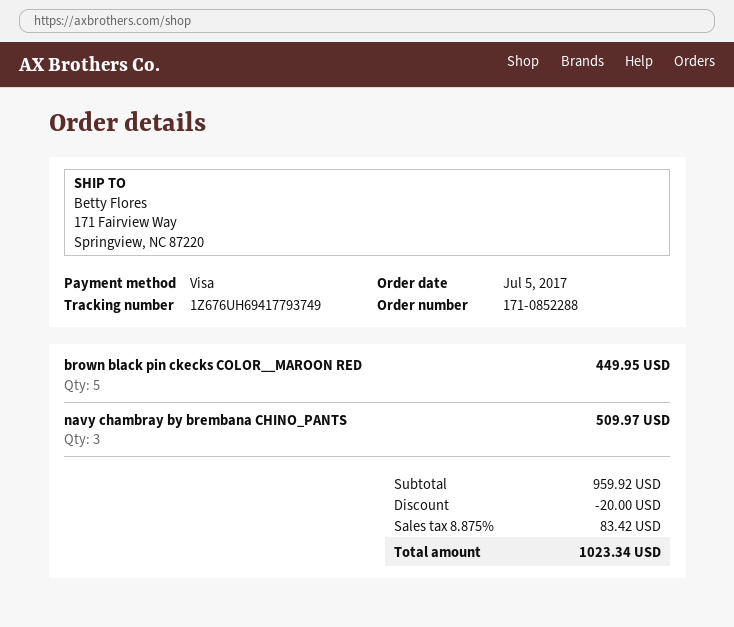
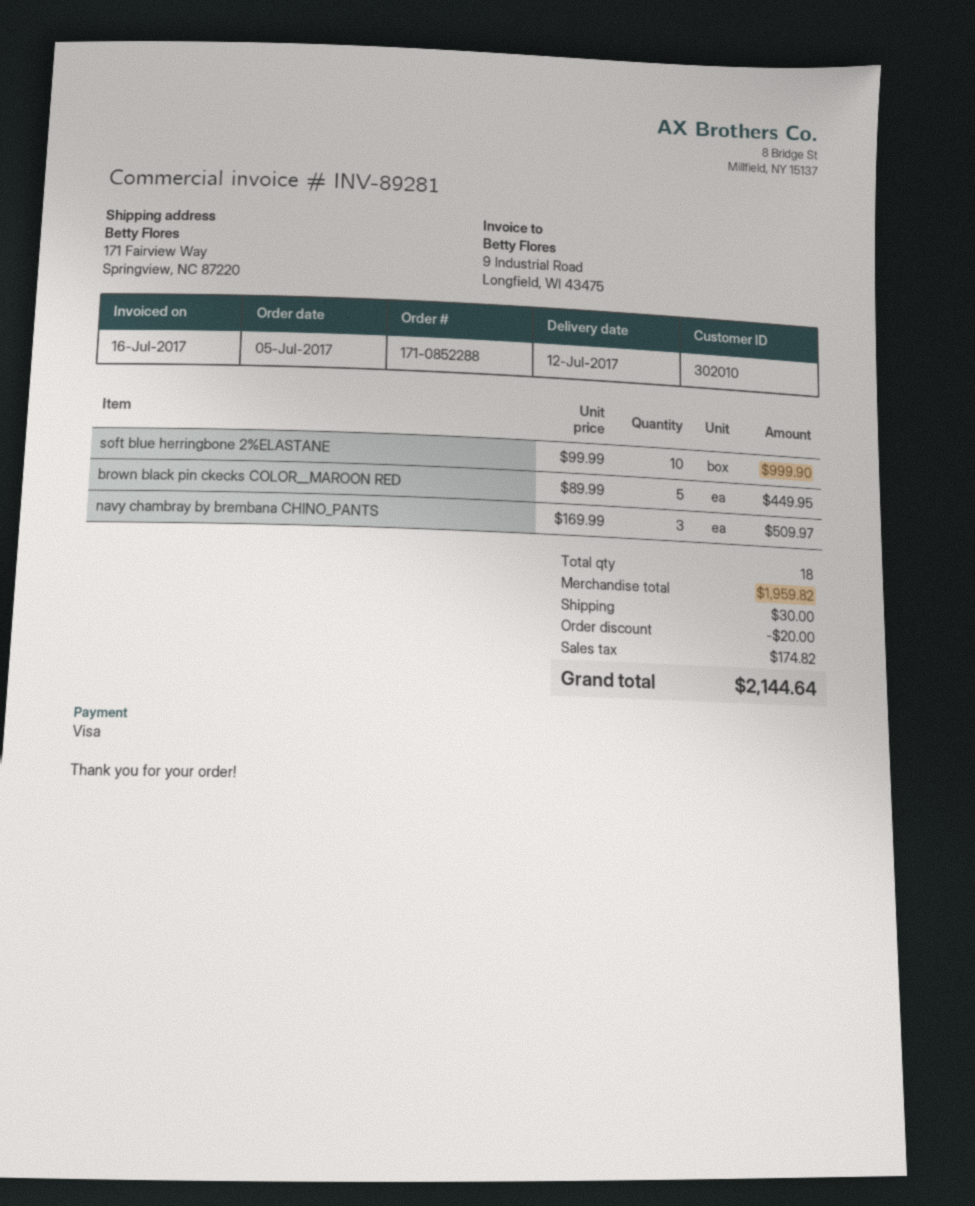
soft blue herringbone 2%ELASTANE: none -> 10 for 999.90
subtotal: 959.92 -> 1959.82
shipping: none -> 30.00
tax: 83.42 -> 174.82
total: 1023.34 -> 2144.64

